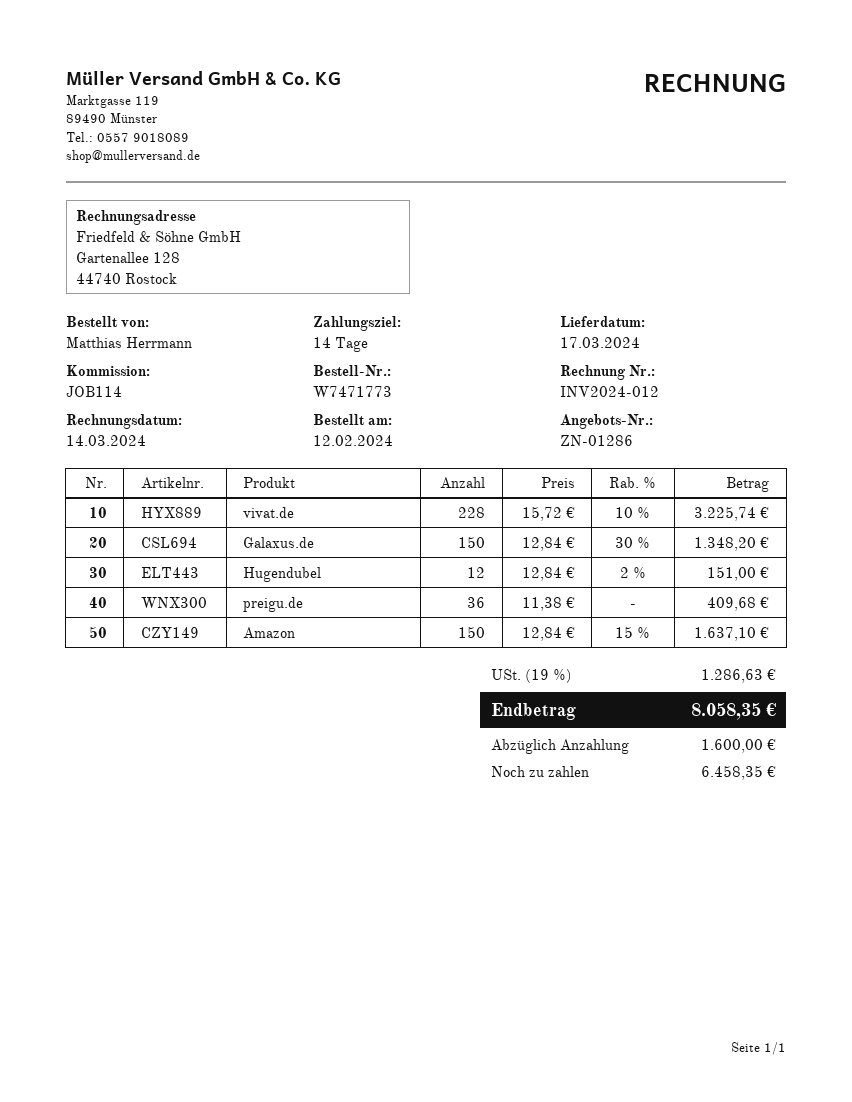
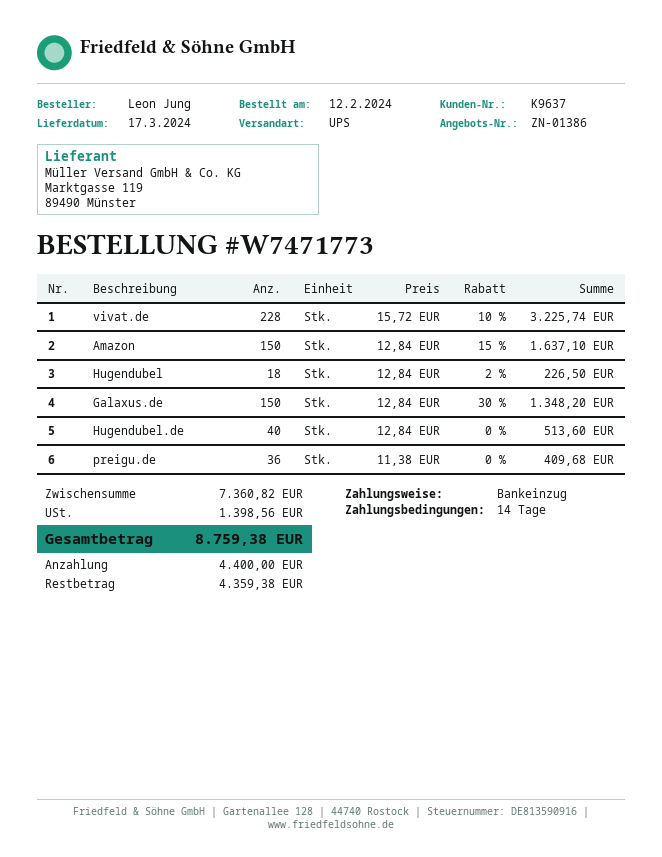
quote number: ZN-01286 -> ZN-01386
ordered by: Matthias Herrmann -> Leon Jung
Hugendubel: 12 x 12.84 - 2% = 151.00 -> 18 x 12.84 - 2% = 226.50
Hugendubel.de: none -> 40 x 12.84 = 513.60
tax: 1286.63 -> 1398.56
total: 8058.35 -> 8759.38
deposit: 1600.00 -> 4400.00
balance: 6458.35 -> 4359.38

